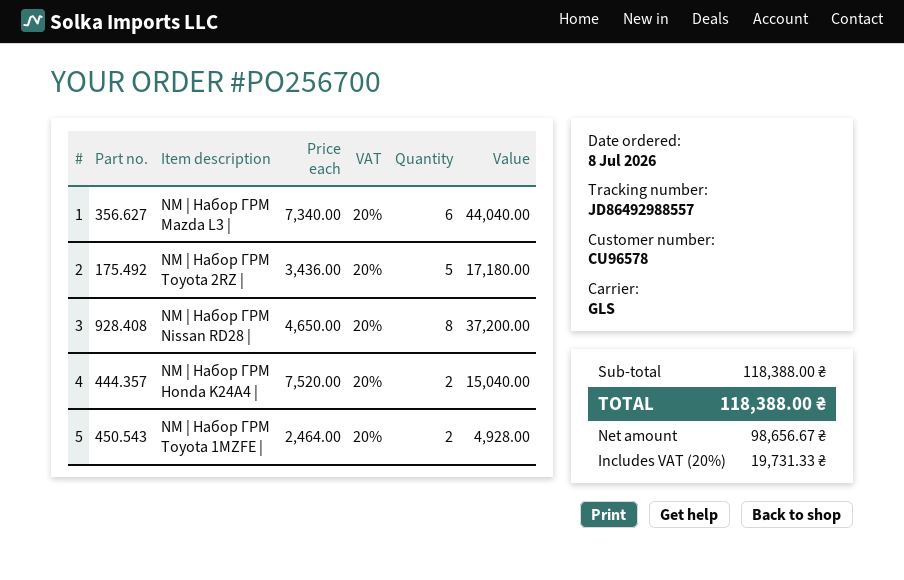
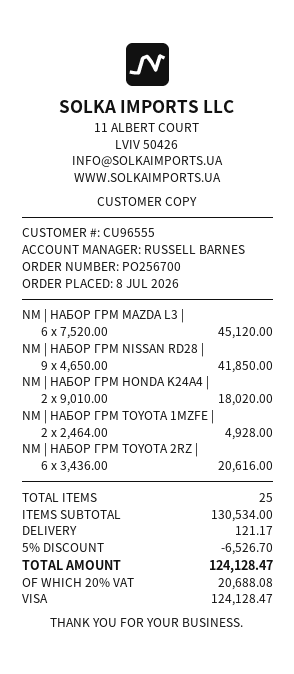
customer number: CU96578 -> CU96555
NM | Набор ГРМ Mazda L3 |: 6 x 7340.00 = 44040.00 -> 6 x 7520.00 = 45120.00
NM | Набор ГРМ Toyota 2RZ |: 5 x 3436.00 = 17180.00 -> 6 x 3436.00 = 20616.00
NM | Набор ГРМ Nissan RD28 |: 8 x 4650.00 = 37200.00 -> 9 x 4650.00 = 41850.00
NM | Набор ГРМ Honda K24A4 |: 2 x 7520.00 = 15040.00 -> 2 x 9010.00 = 18020.00
subtotal: 118388.00 -> 130534.00
discount: none -> 5% = 6526.70
shipping: none -> 121.17
tax: 20% = 19731.33 -> 20% = 20688.08
total: 118388.00 -> 124128.47

